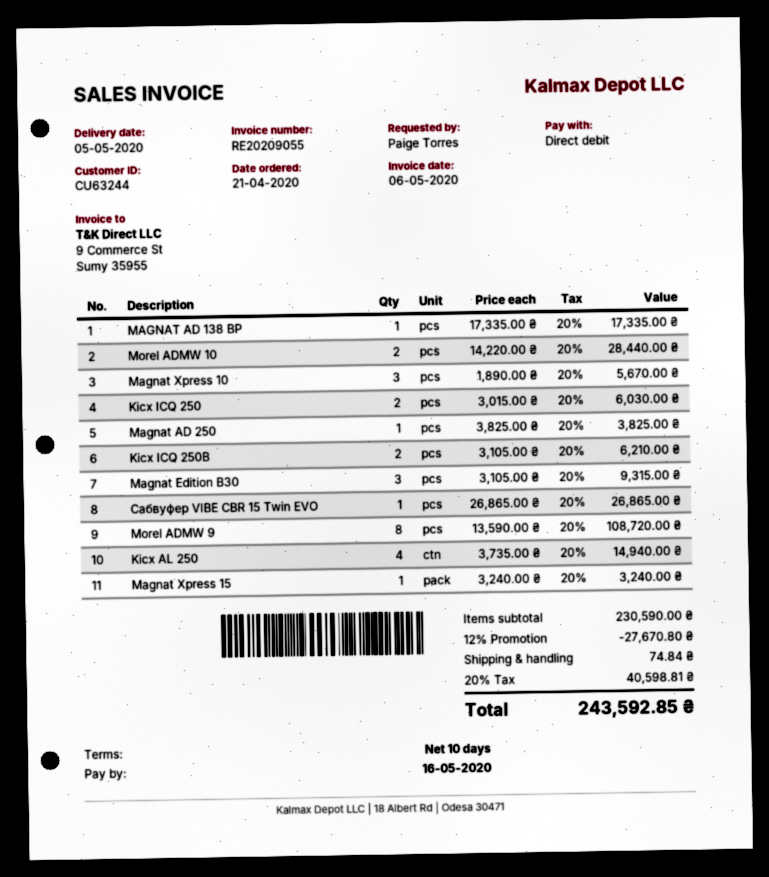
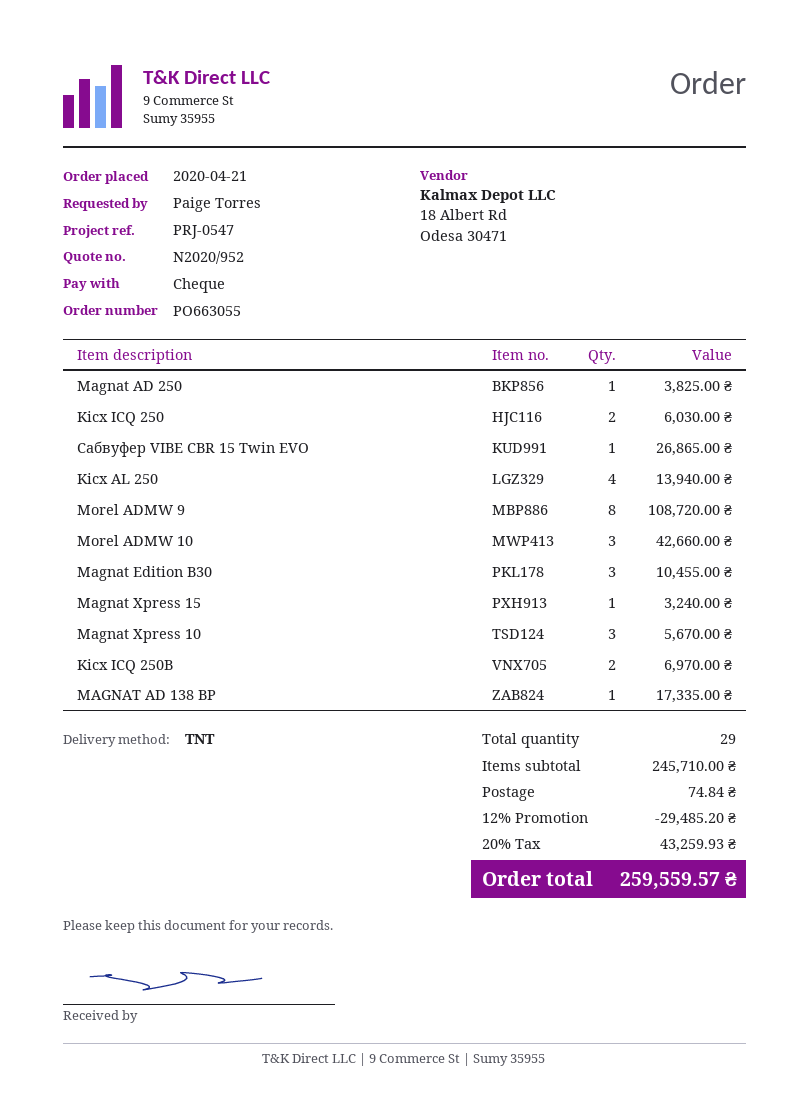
payment method: direct debit -> cheque
Morel ADMW 10: 2 for 28440.00 -> 3 for 42660.00
Kicx ICQ 250B: 2 for 6210.00 -> 2 for 6970.00
Magnat Edition B30: 3 for 9315.00 -> 3 for 10455.00
Kicx AL 250: 4 for 14940.00 -> 4 for 13940.00
subtotal: 230590.00 -> 245710.00
discount: 12% = 27670.80 -> 12% = 29485.20
tax: 20% = 40598.81 -> 20% = 43259.93
total: 243592.85 -> 259559.57

